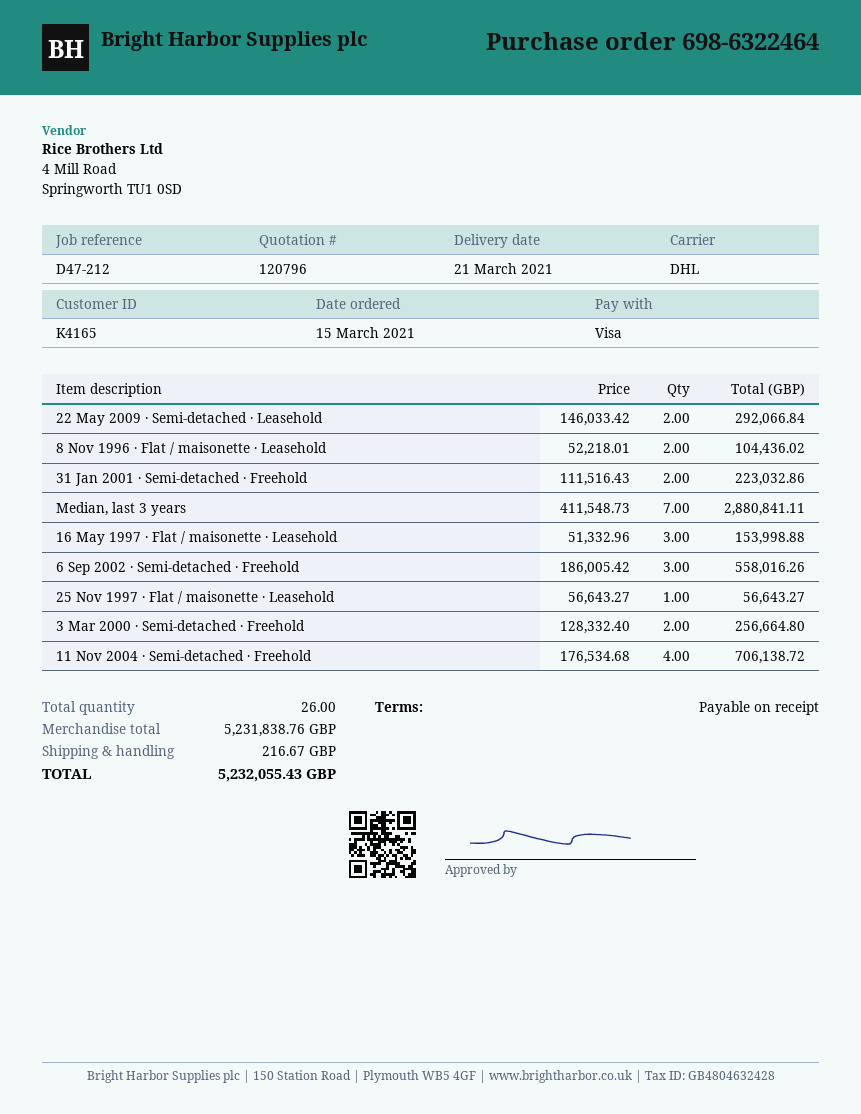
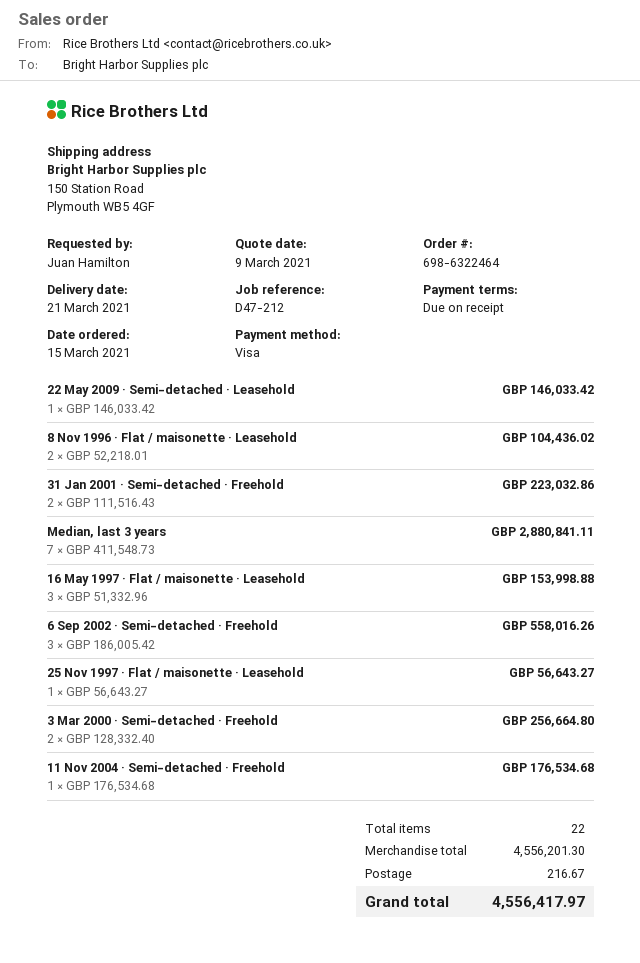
22 May 2009 · Semi-detached · Leasehold: 2 x 146033.42 = 292066.84 -> 1 x 146033.42 = 146033.42
11 Nov 2004 · Semi-detached · Freehold: 4 x 176534.68 = 706138.72 -> 1 x 176534.68 = 176534.68
total quantity: 26 -> 22
subtotal: 5231838.76 -> 4556201.30
total: 5232055.43 -> 4556417.97

